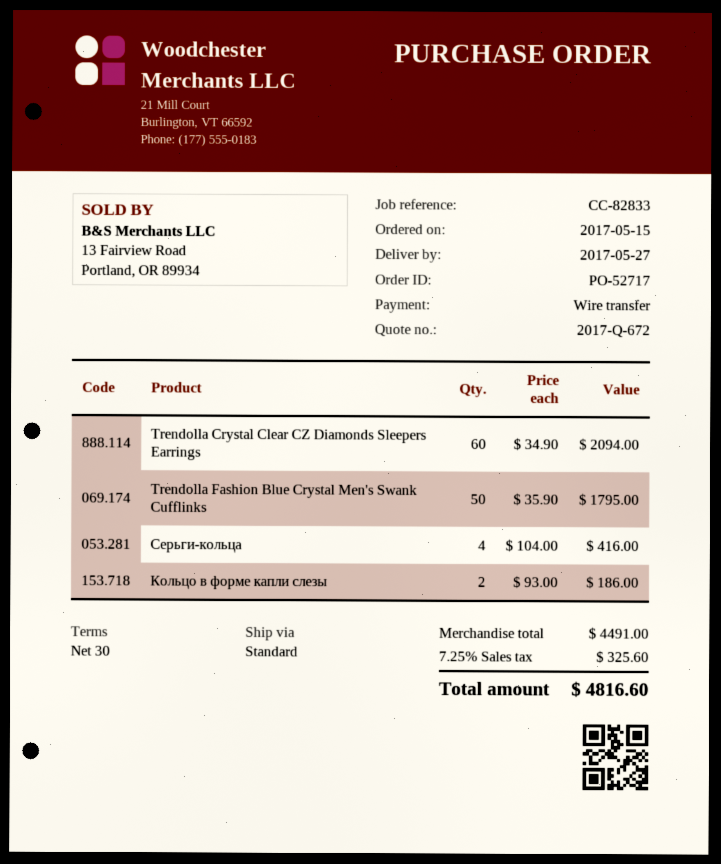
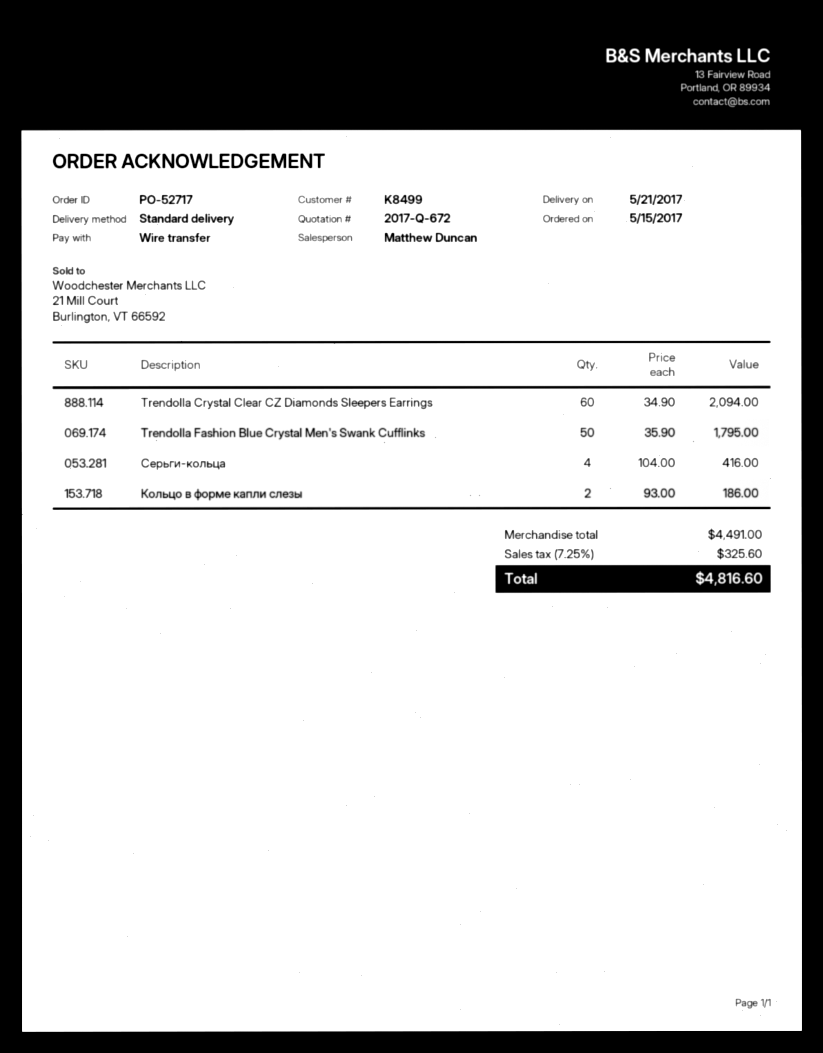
delivery date: 2017-05-27 -> 2017-05-21

